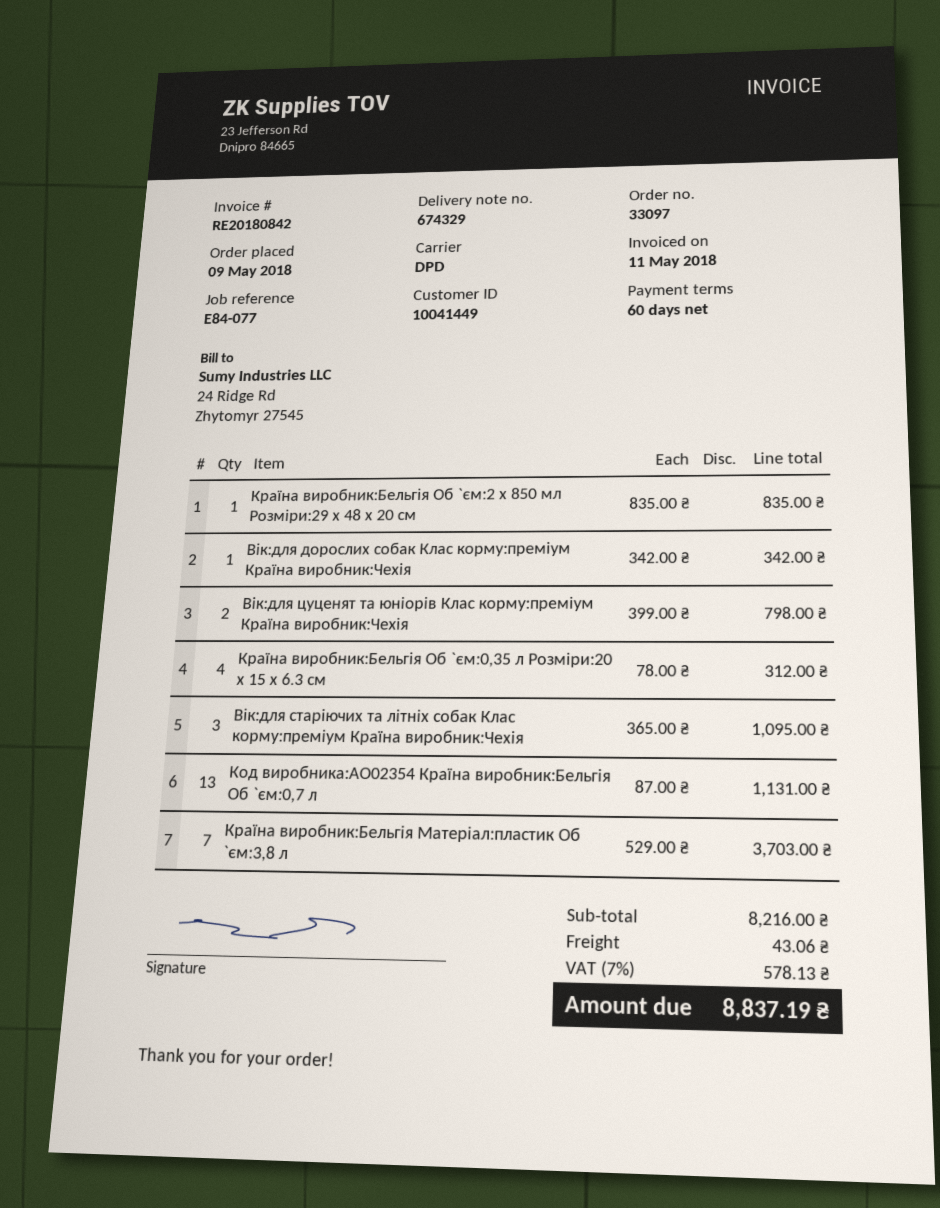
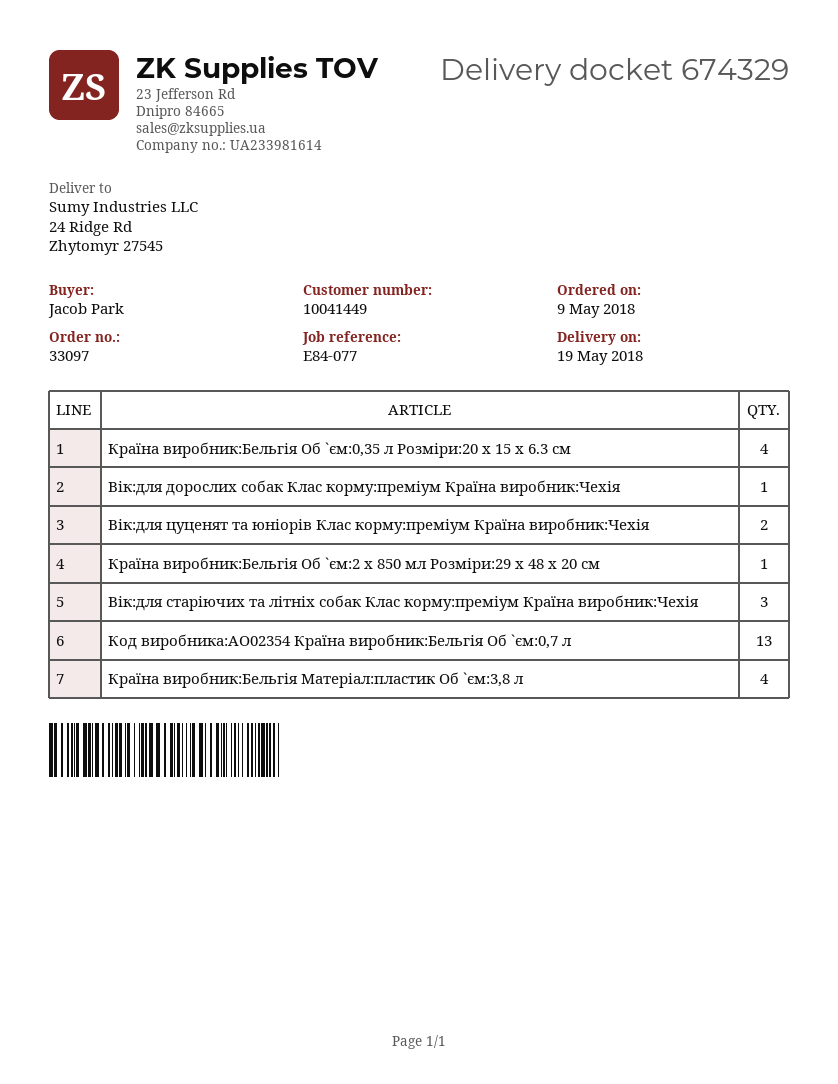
Країна виробник:Бельгія Матеріал:пластик Об `єм:3,8 л: 7 -> 4

